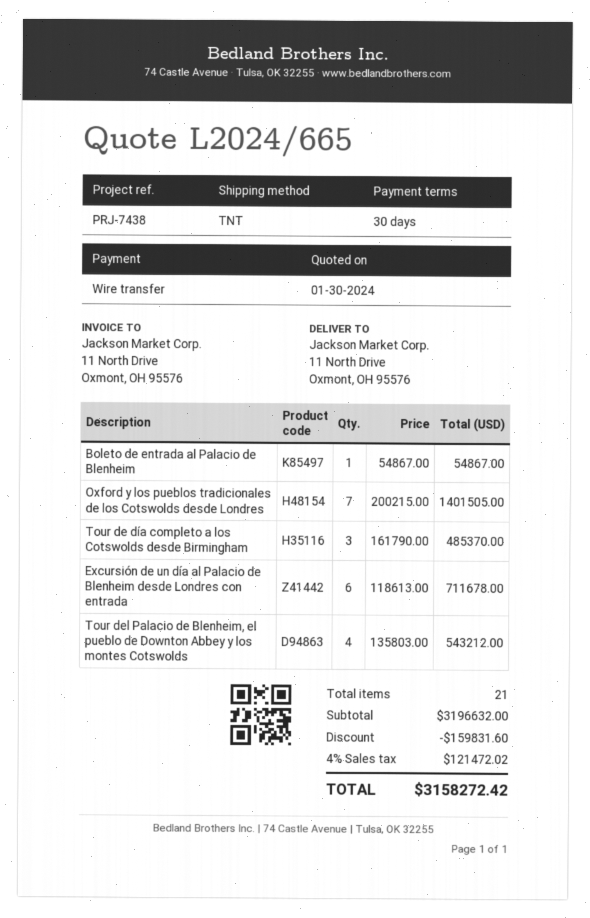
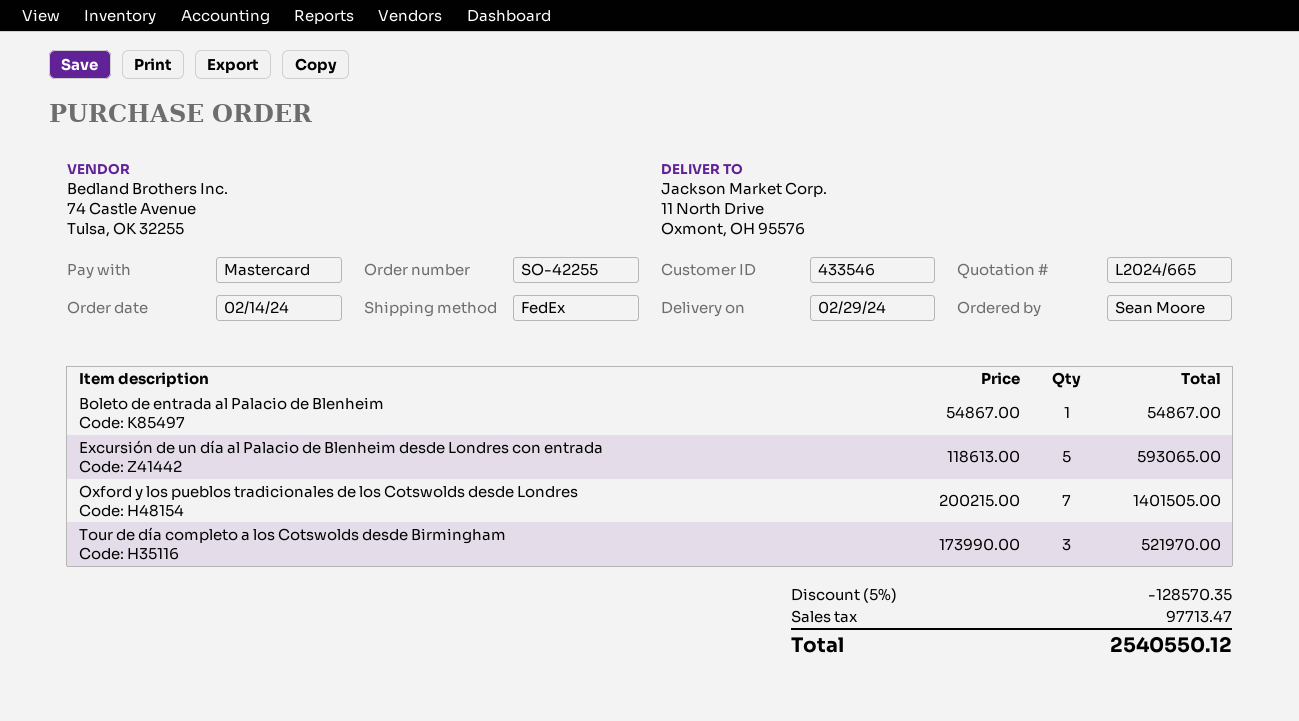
payment method: bank transfer -> Mastercard
shipping method: TNT -> FedEx
Tour de día completo a los Cotswolds desde Birmingham: 3 x 161790.00 = 485370.00 -> 3 x 173990.00 = 521970.00
Excursión de un día al Palacio de Blenheim desde Londres con entrada: 6 x 118613.00 = 711678.00 -> 5 x 118613.00 = 593065.00
Tour del Palacio de Blenheim, el pueblo de Downton Abbey y los montes Cotswolds: 4 x 135803.00 = 543212.00 -> none
discount: 159831.60 -> 128570.35
tax: 121472.02 -> 97713.47
total: 3158272.42 -> 2540550.12

